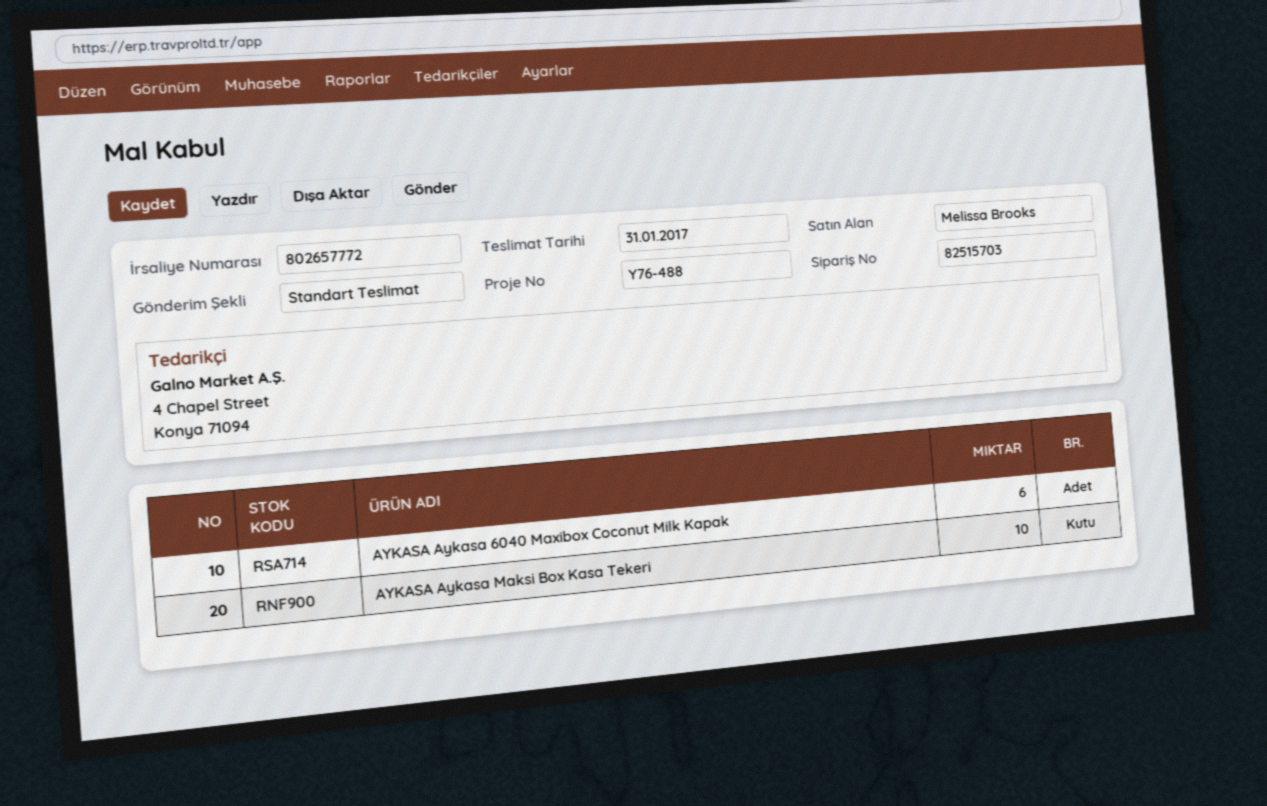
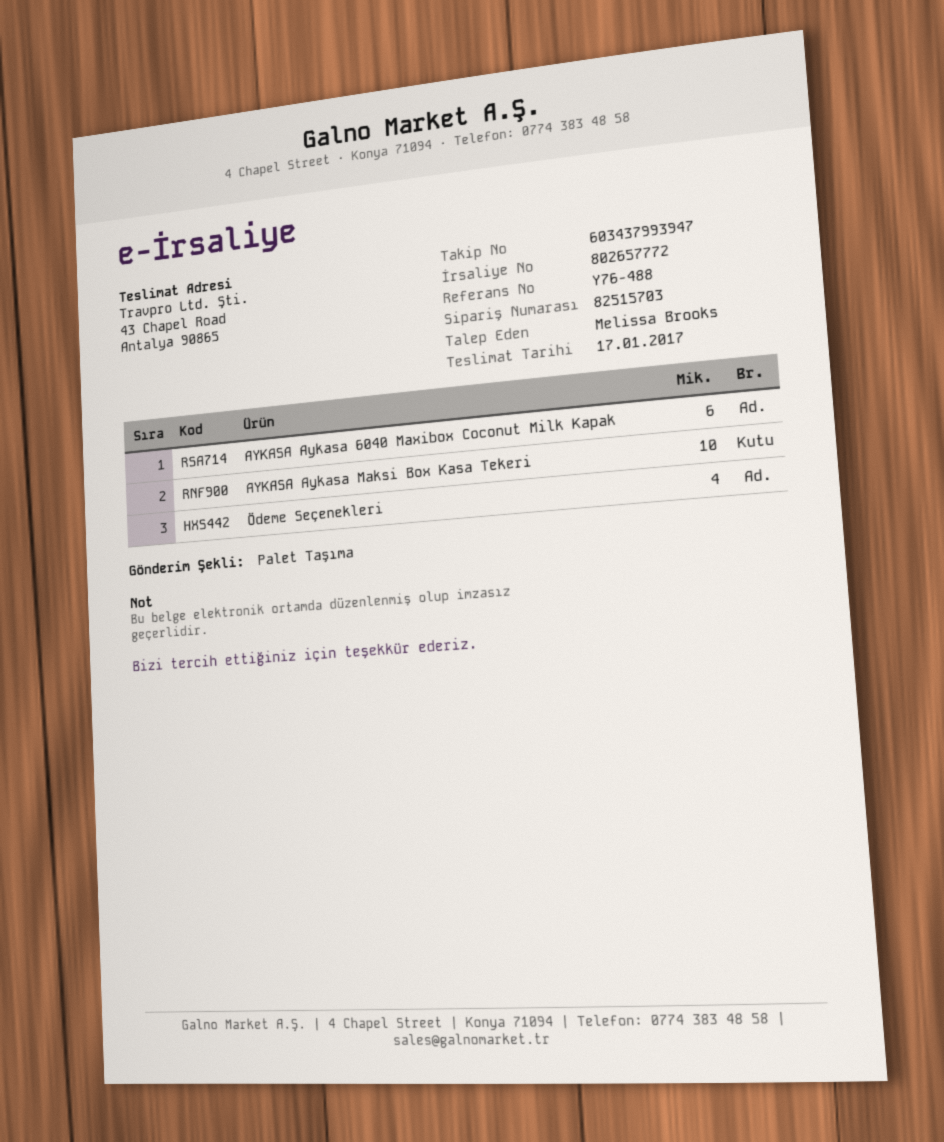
delivery date: 2017-01-31 -> 2017-01-17
shipping method: standard -> pallet freight
Ödeme Seçenekleri: none -> 4

